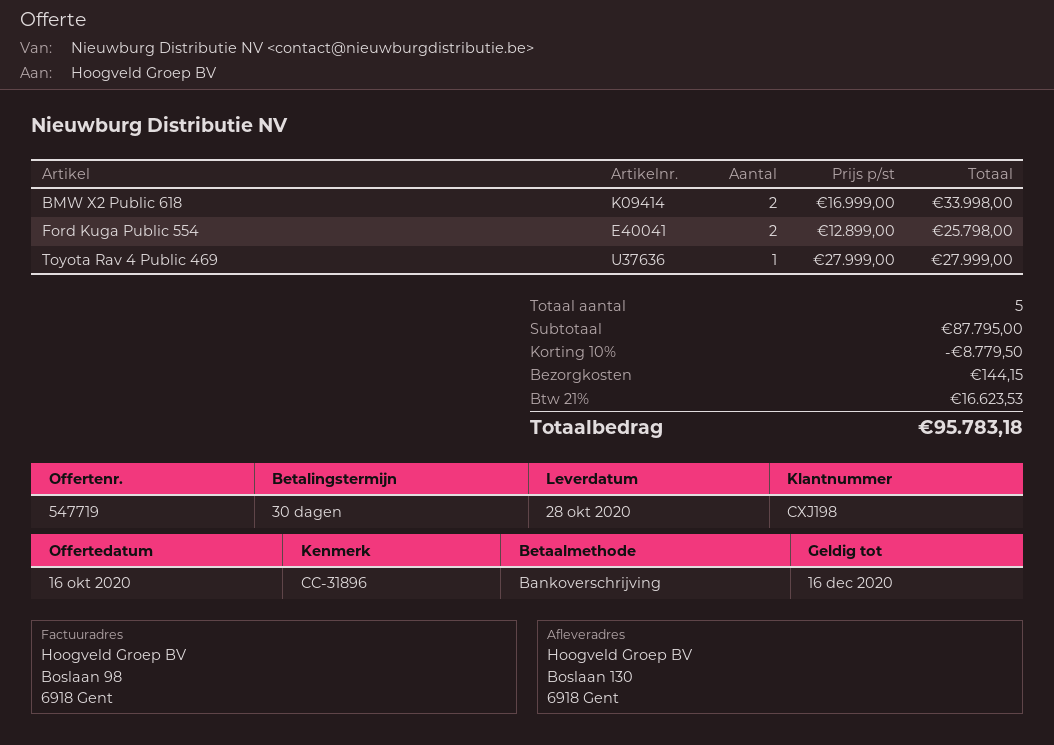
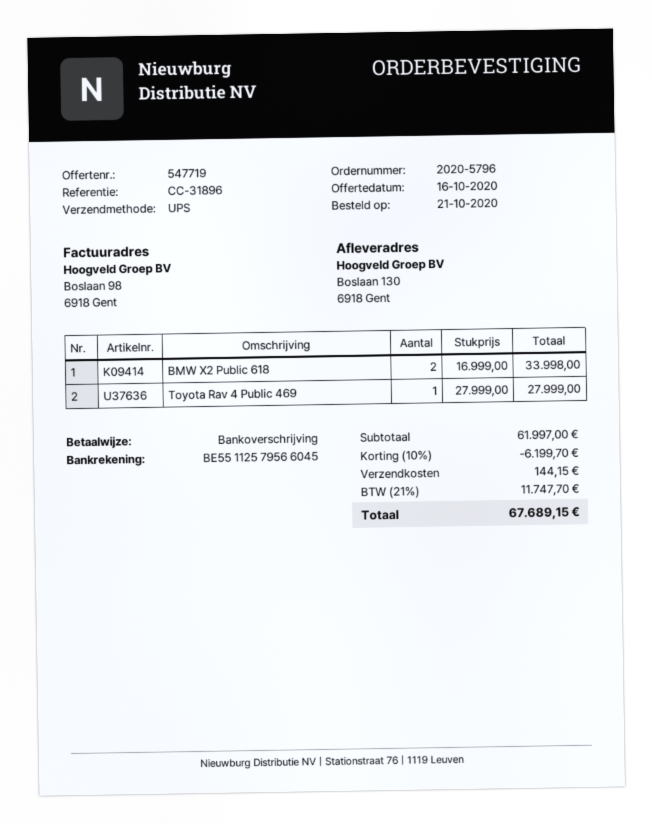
Ford Kuga Public 554: 2 x 12899.00 = 25798.00 -> none
subtotal: 87795.00 -> 61997.00
discount: 10% = 8779.50 -> 10% = 6199.70
tax: 21% = 16623.53 -> 21% = 11747.70
total: 95783.18 -> 67689.15

